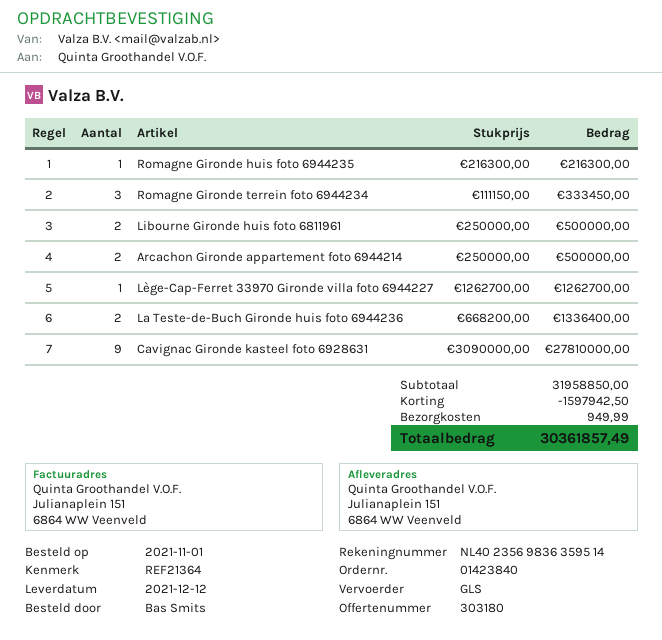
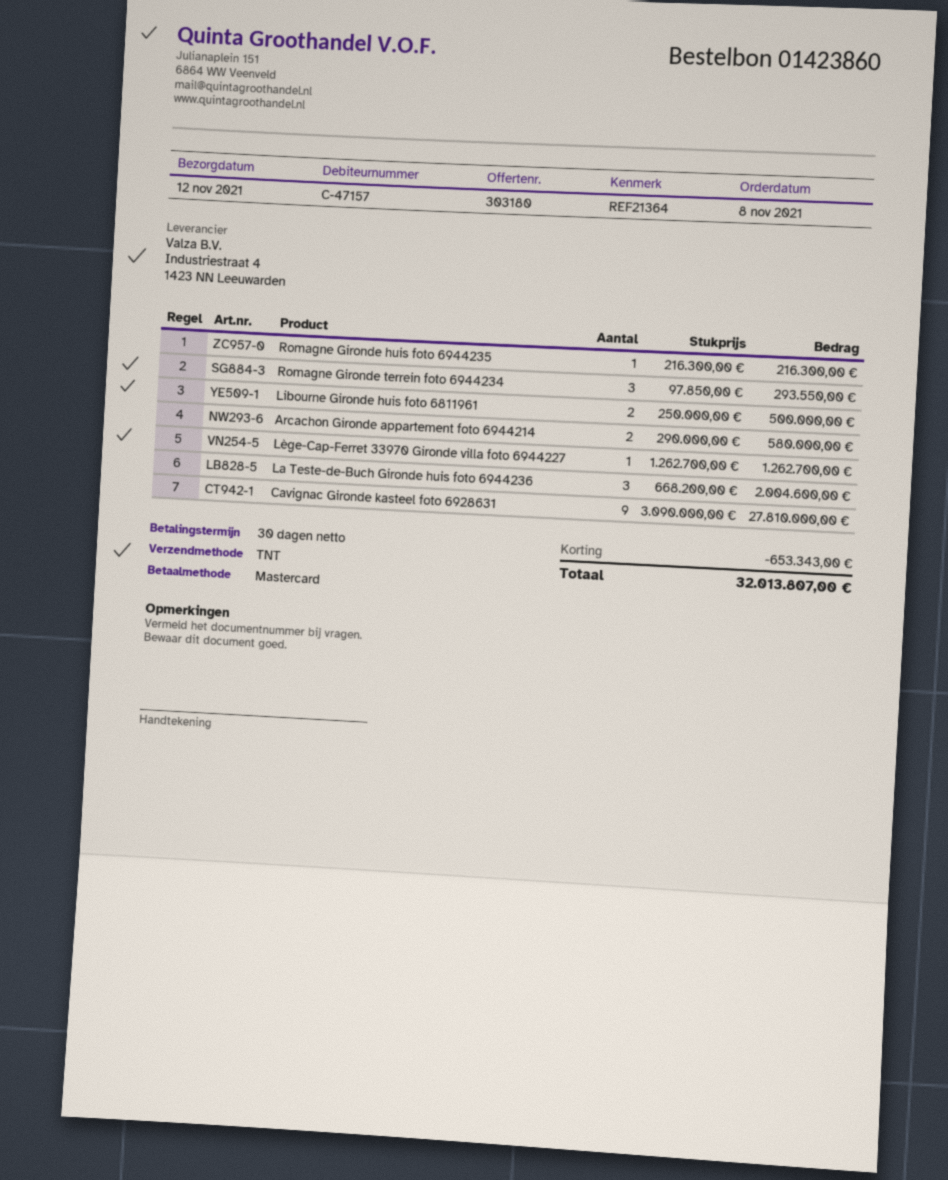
order number: 01423840 -> 01423860
order date: 2021-11-01 -> 2021-11-08
delivery date: 2021-12-12 -> 2021-11-12
shipping method: GLS -> TNT
Romagne Gironde terrein foto 6944234: 3 x 111150.00 = 333450.00 -> 3 x 97850.00 = 293550.00
Arcachon Gironde appartement foto 6944214: 2 x 250000.00 = 500000.00 -> 2 x 290000.00 = 580000.00
La Teste-de-Buch Gironde huis foto 6944236: 2 x 668200.00 = 1336400.00 -> 3 x 668200.00 = 2004600.00
discount: 1597942.50 -> 653343.00
shipping: 949.99 -> none
total: 30361857.49 -> 32013807.00

